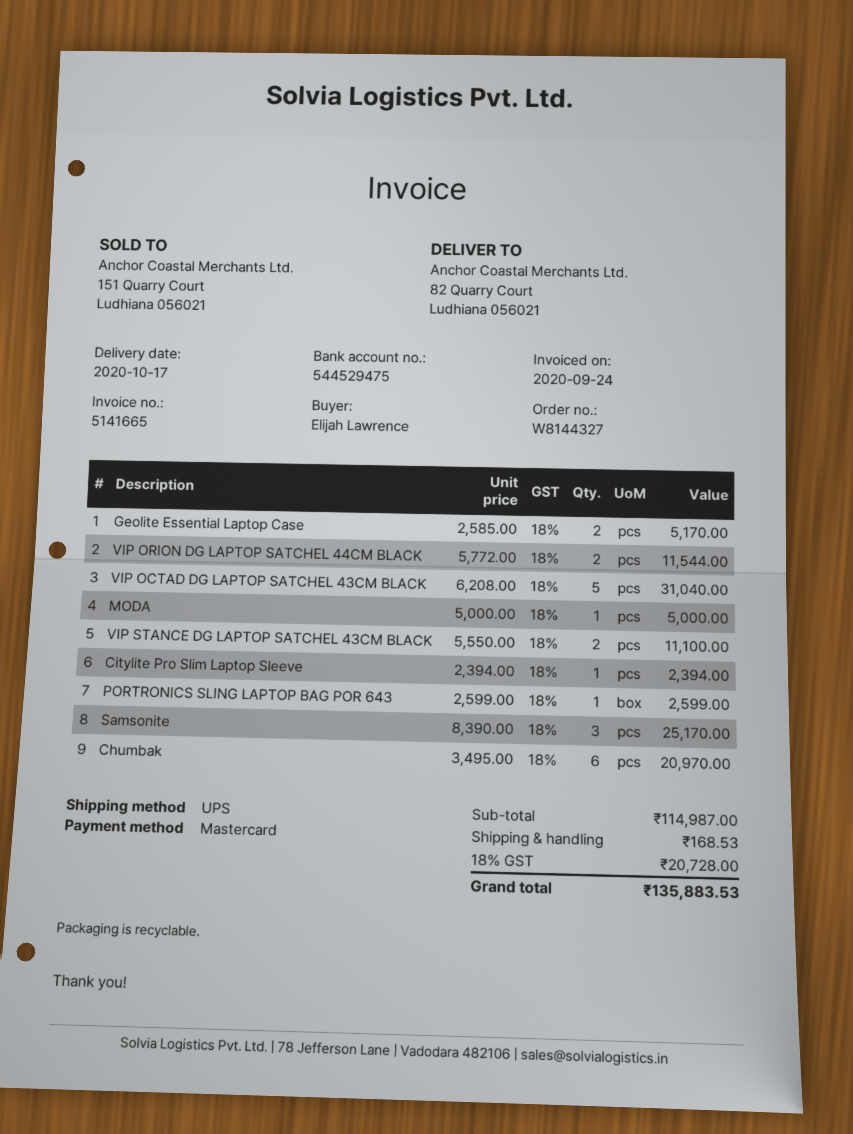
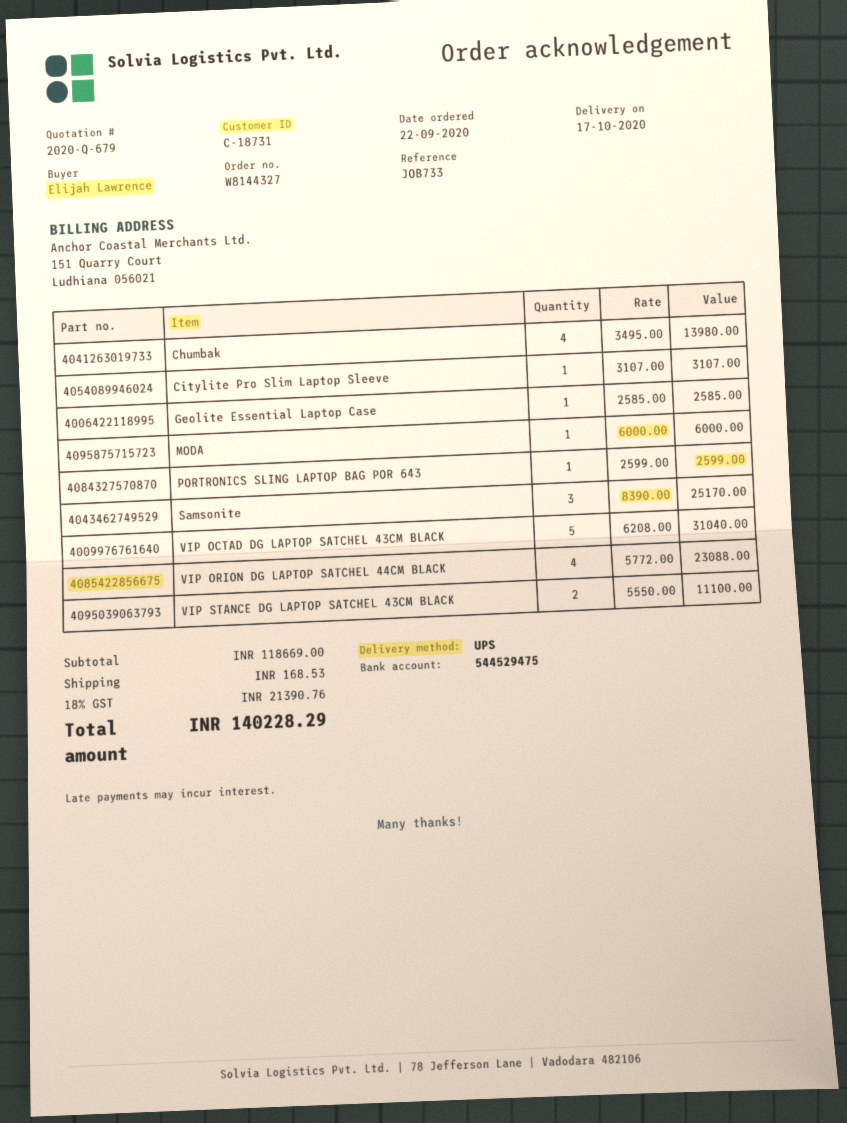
Geolite Essential Laptop Case: 2 x 2585.00 = 5170.00 -> 1 x 2585.00 = 2585.00
VIP ORION DG LAPTOP SATCHEL 44CM BLACK: 2 x 5772.00 = 11544.00 -> 4 x 5772.00 = 23088.00
MODA: 1 x 5000.00 = 5000.00 -> 1 x 6000.00 = 6000.00
Citylite Pro Slim Laptop Sleeve: 1 x 2394.00 = 2394.00 -> 1 x 3107.00 = 3107.00
Chumbak: 6 x 3495.00 = 20970.00 -> 4 x 3495.00 = 13980.00
subtotal: 114987.00 -> 118669.00
tax: 18% = 20728.00 -> 18% = 21390.76
total: 135883.53 -> 140228.29

